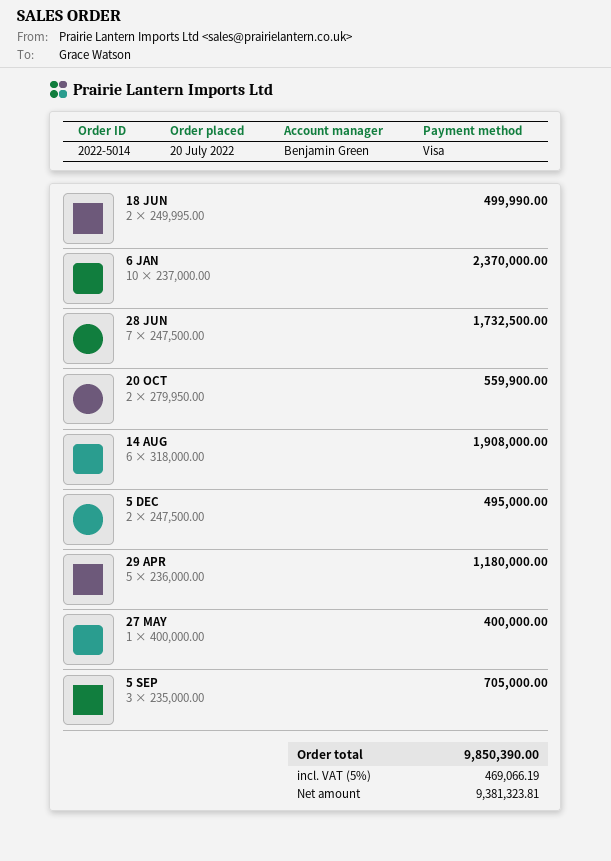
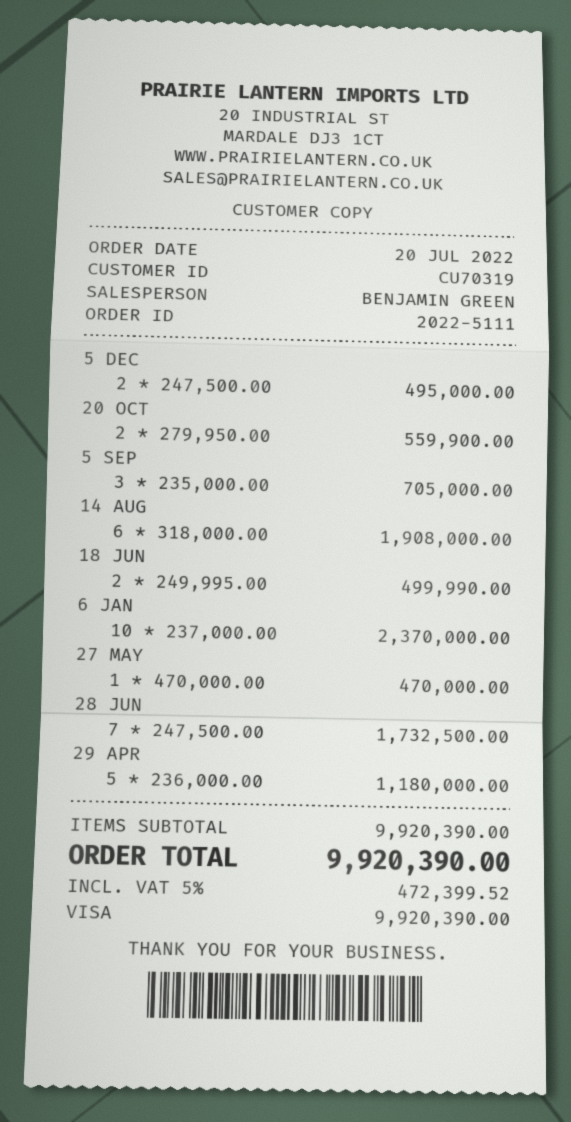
order number: 2022-5014 -> 2022-5111
27 MAY: 1 x 400000.00 = 400000.00 -> 1 x 470000.00 = 470000.00
tax: 5% = 469066.19 -> 5% = 472399.52
total: 9850390.00 -> 9920390.00

